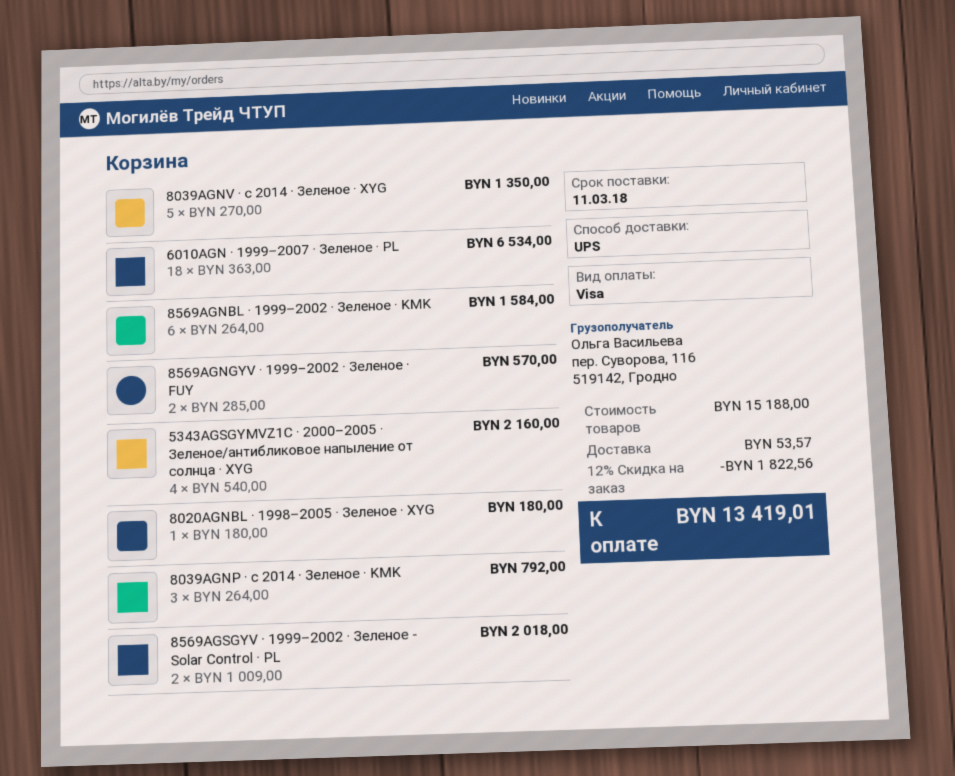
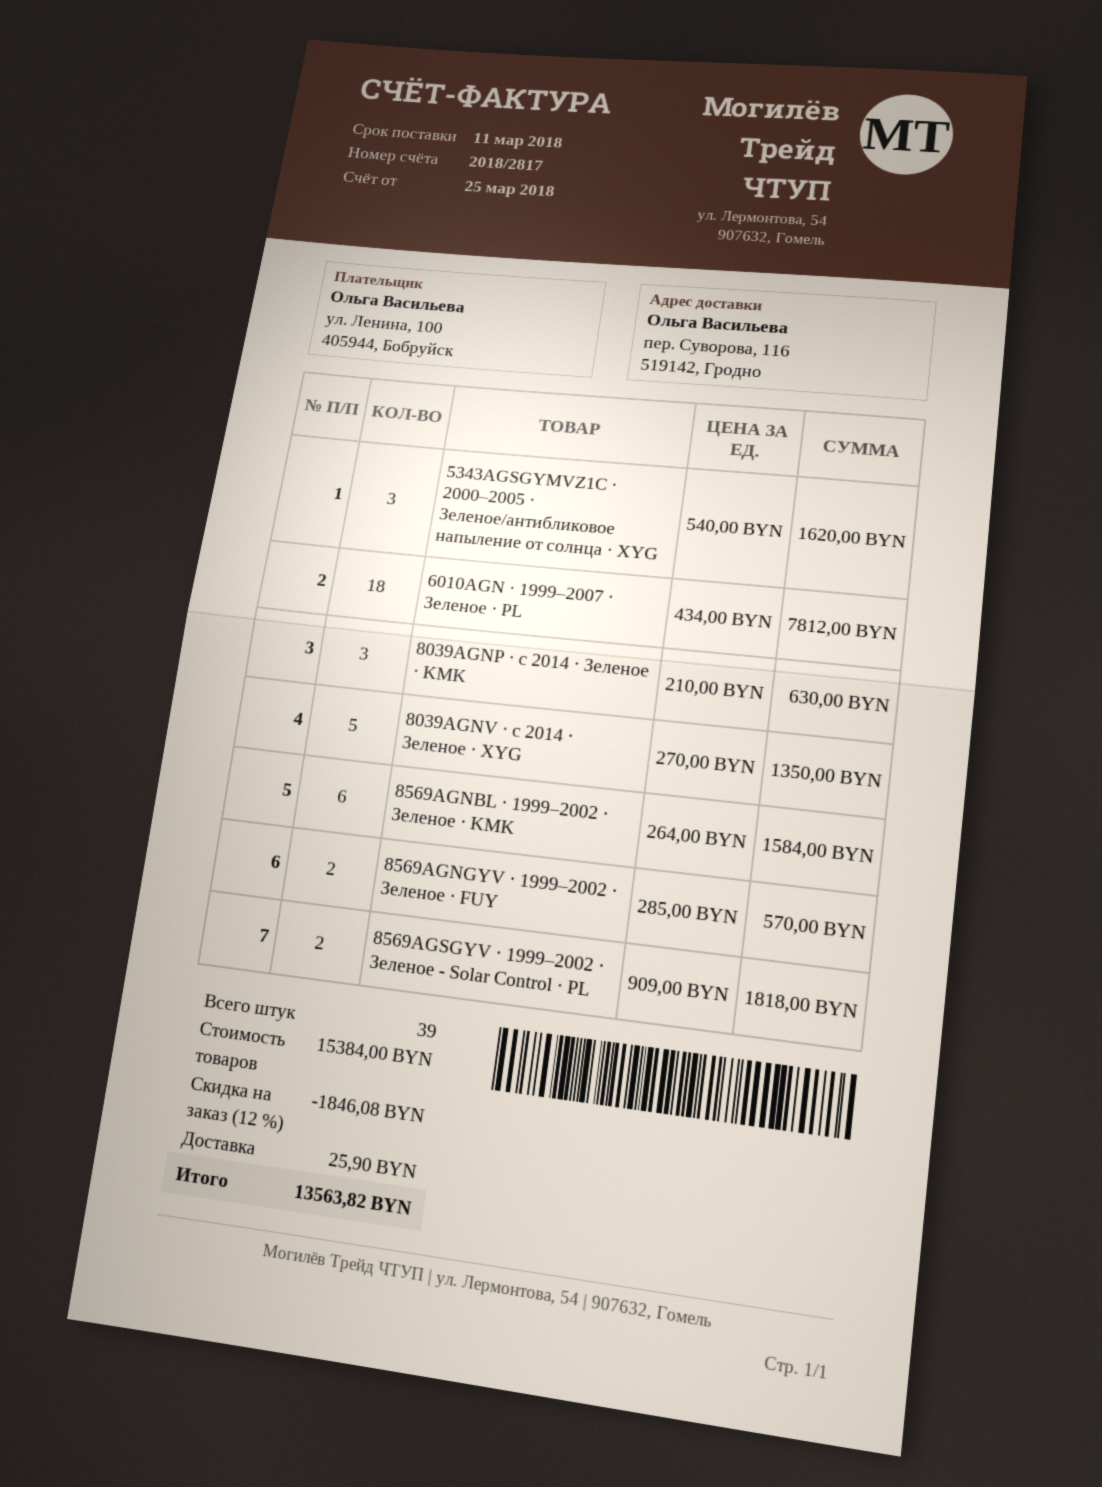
6010AGN · 1999–2007 · Зеленое · PL: 18 x 363.00 = 6534.00 -> 18 x 434.00 = 7812.00
5343AGSGYMVZ1C · 2000–2005 · Зеленое/антибликовое напыление от солнца · XYG: 4 x 540.00 = 2160.00 -> 3 x 540.00 = 1620.00
8020AGNBL · 1998–2005 · Зеленое · XYG: 1 x 180.00 = 180.00 -> none
8039AGNP · с 2014 · Зеленое · KMK: 3 x 264.00 = 792.00 -> 3 x 210.00 = 630.00
8569AGSGYV · 1999–2002 · Зеленое - Solar Control · PL: 2 x 1009.00 = 2018.00 -> 2 x 909.00 = 1818.00
subtotal: 15188.00 -> 15384.00
discount: 12% = 1822.56 -> 12% = 1846.08
shipping: 53.57 -> 25.90
total: 13419.01 -> 13563.82

